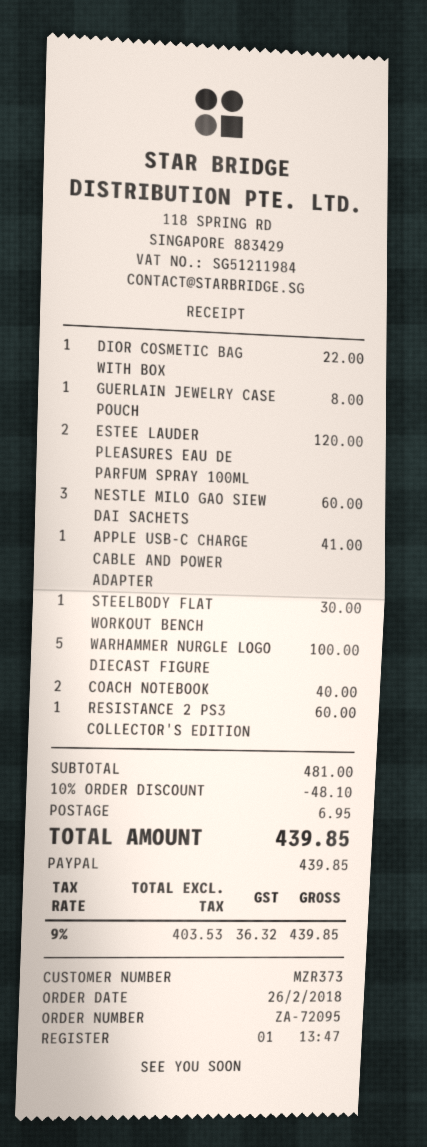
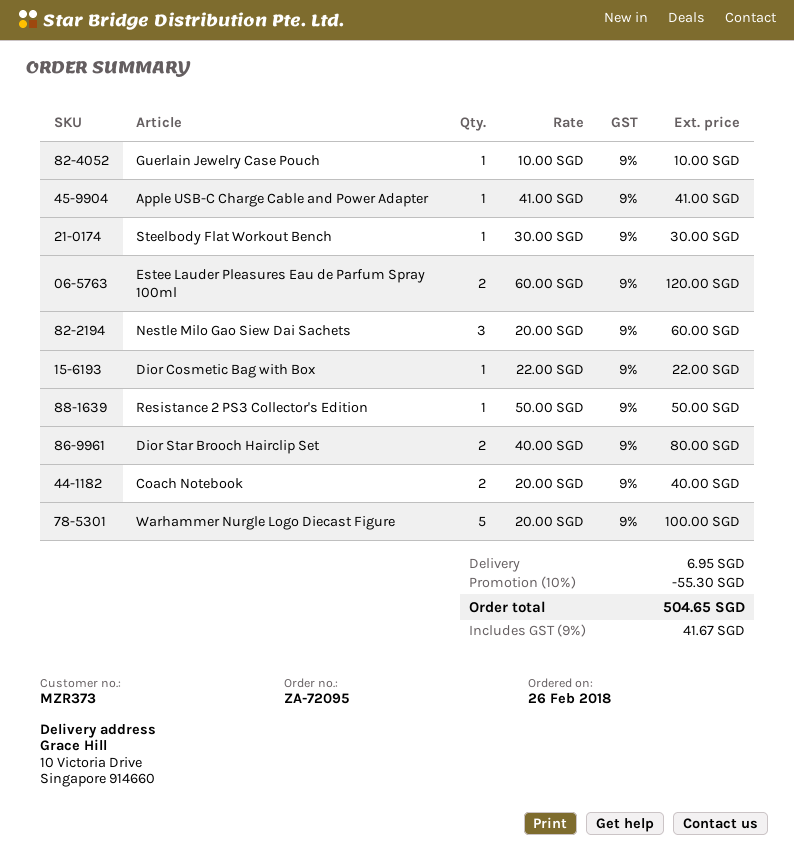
GUERLAIN JEWELRY CASE POUCH: 1 for 8.00 -> 1 for 10.00
RESISTANCE 2 PS3 COLLECTOR'S EDITION: 1 for 60.00 -> 1 for 50.00
Dior Star Brooch Hairclip Set: none -> 2 for 80.00
discount: 10% = 48.10 -> 10% = 55.30
tax: 9% = 36.32 -> 9% = 41.67
total: 439.85 -> 504.65

